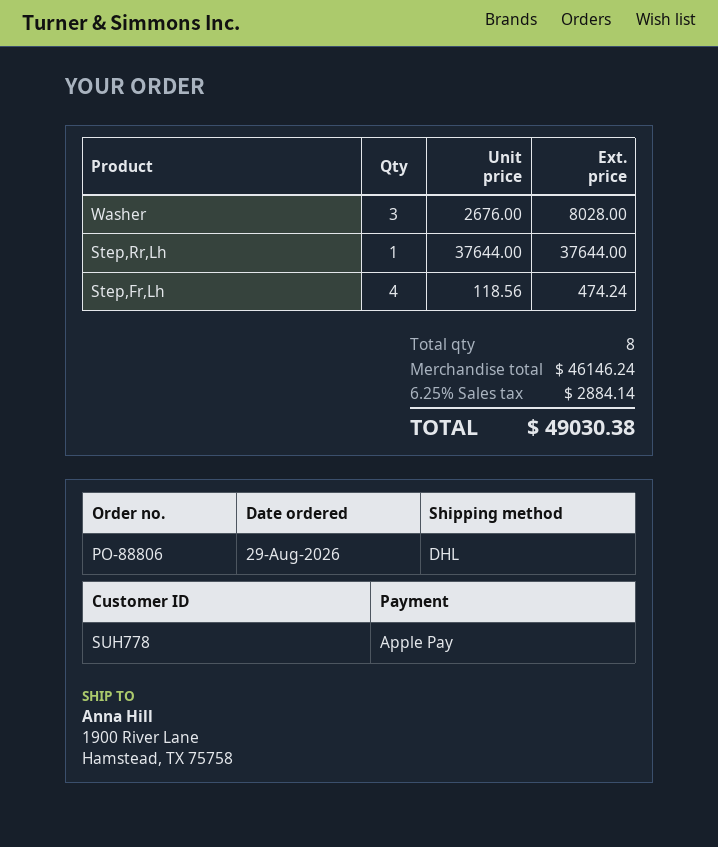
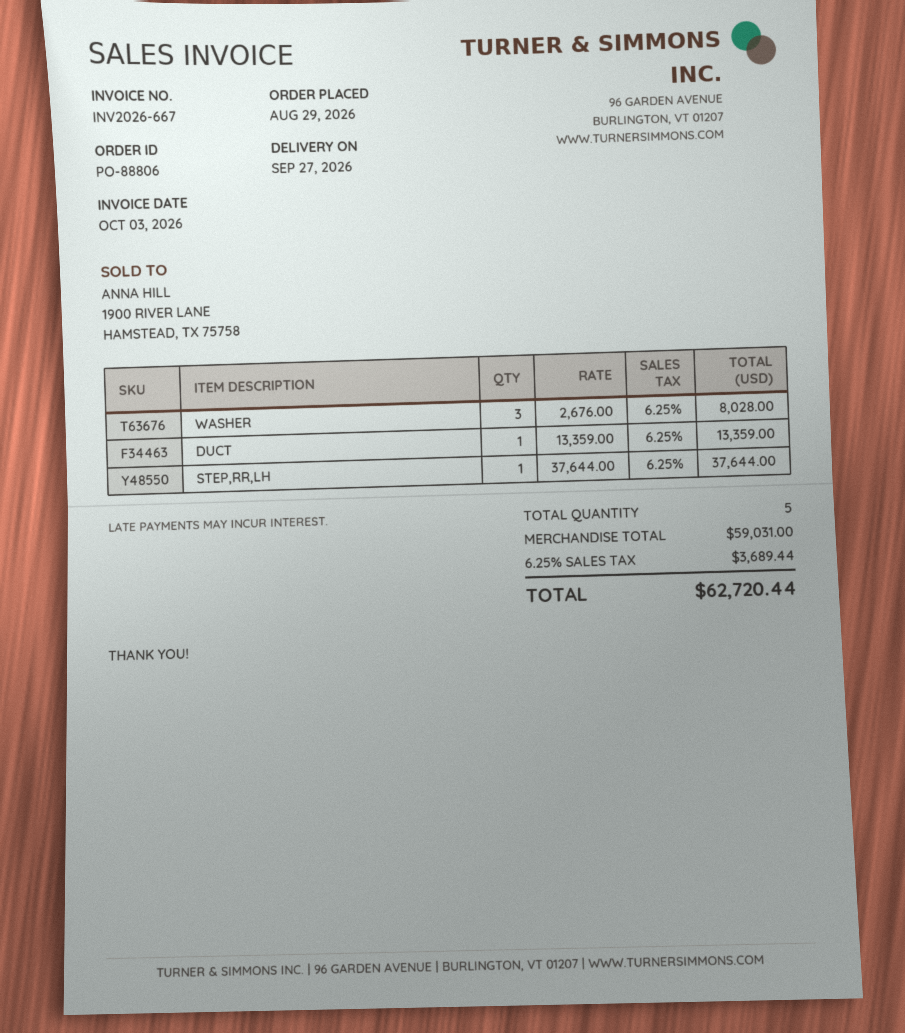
Step,Fr,Lh: 4 x 118.56 = 474.24 -> none
DUCT: none -> 1 x 13359.00 = 13359.00
total quantity: 8 -> 5
subtotal: 46146.24 -> 59031.00
tax: 6.25% = 2884.14 -> 6.25% = 3689.44
total: 49030.38 -> 62720.44

